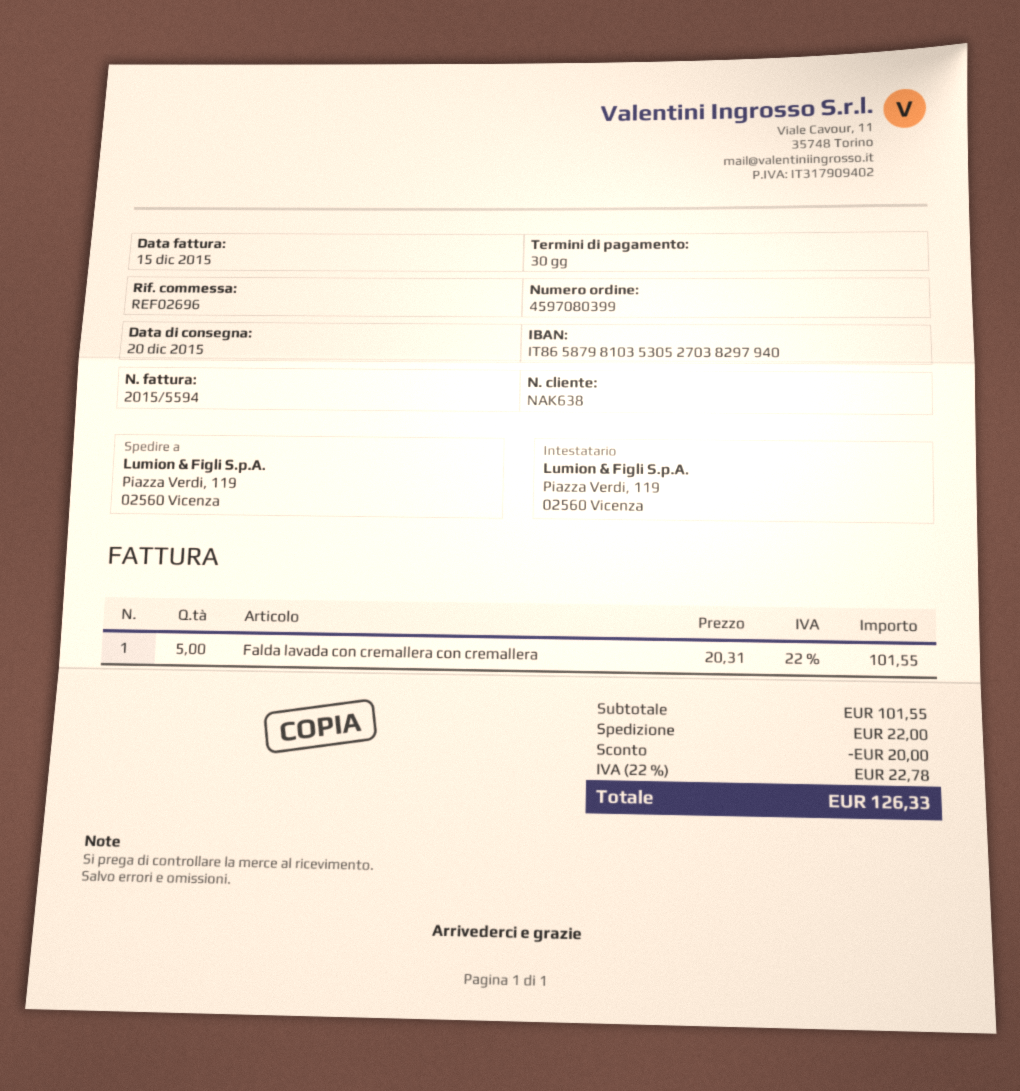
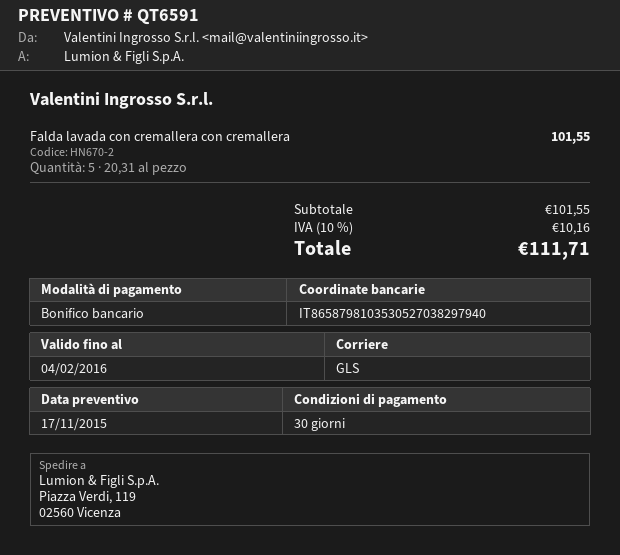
discount: 20.00 -> none
shipping: 22.00 -> none
tax: 22% = 22.78 -> 10% = 10.16
total: 126.33 -> 111.71

